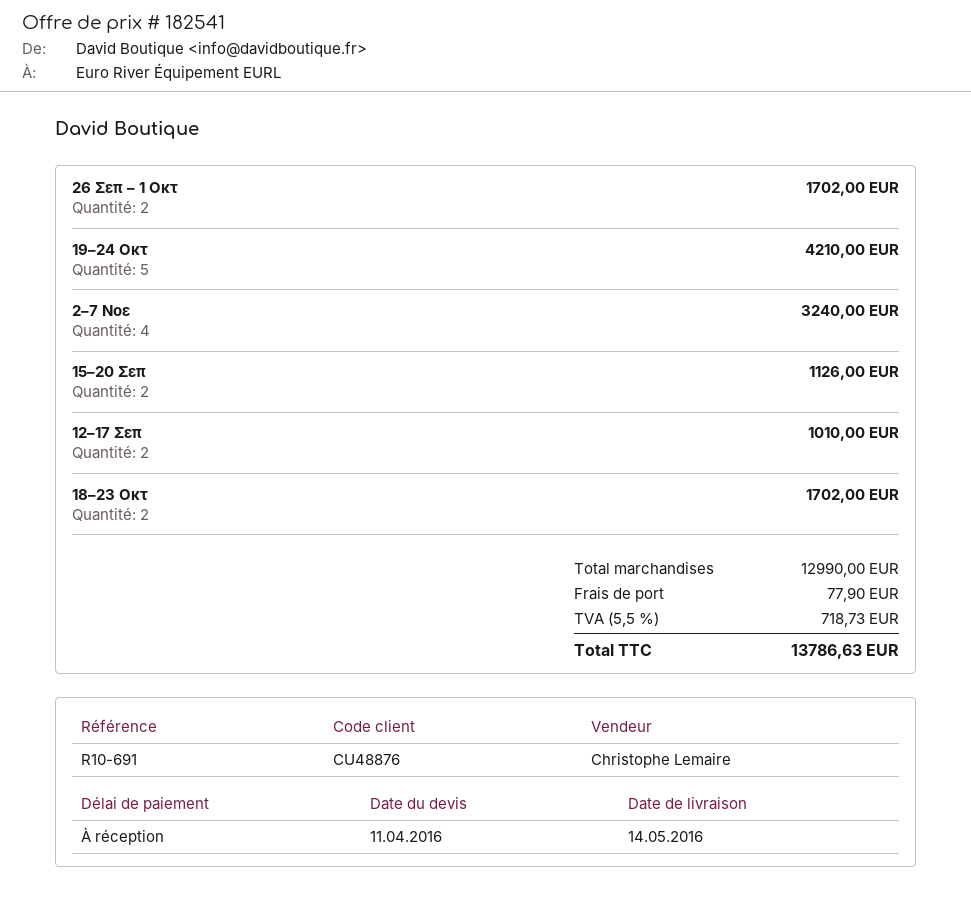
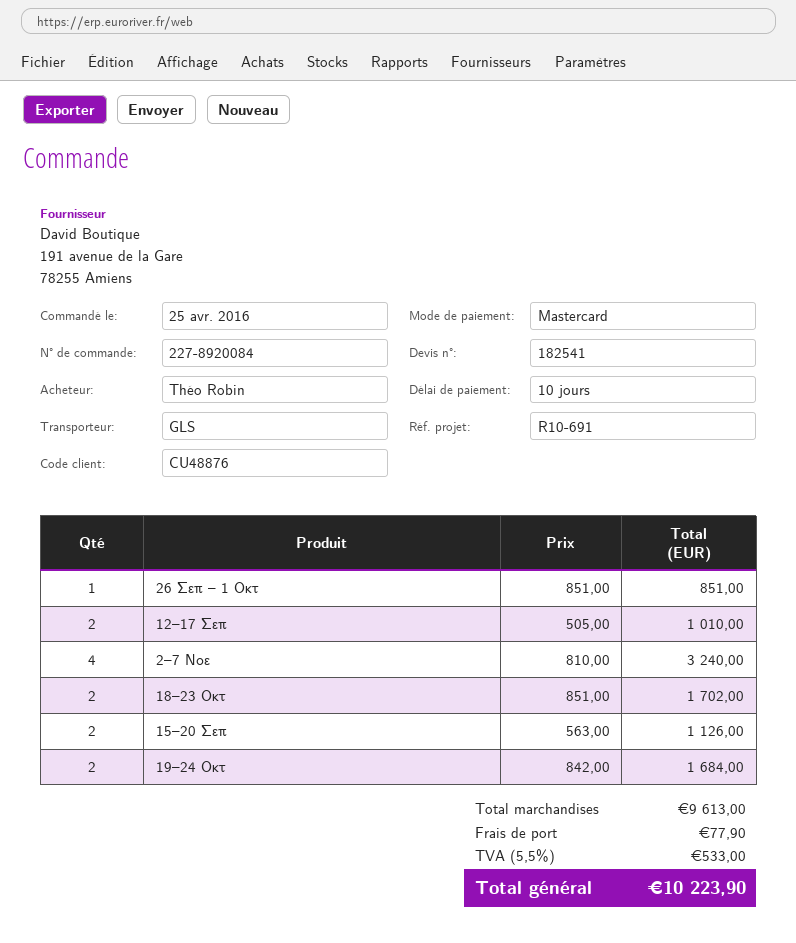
payment terms: on receipt -> 10 days
26 Σεπ – 1 Οκτ: 2 for 1702.00 -> 1 for 851.00
19–24 Οκτ: 5 for 4210.00 -> 2 for 1684.00
subtotal: 12990.00 -> 9613.00
tax: 5.5% = 718.73 -> 5.5% = 533.00
total: 13786.63 -> 10223.90

